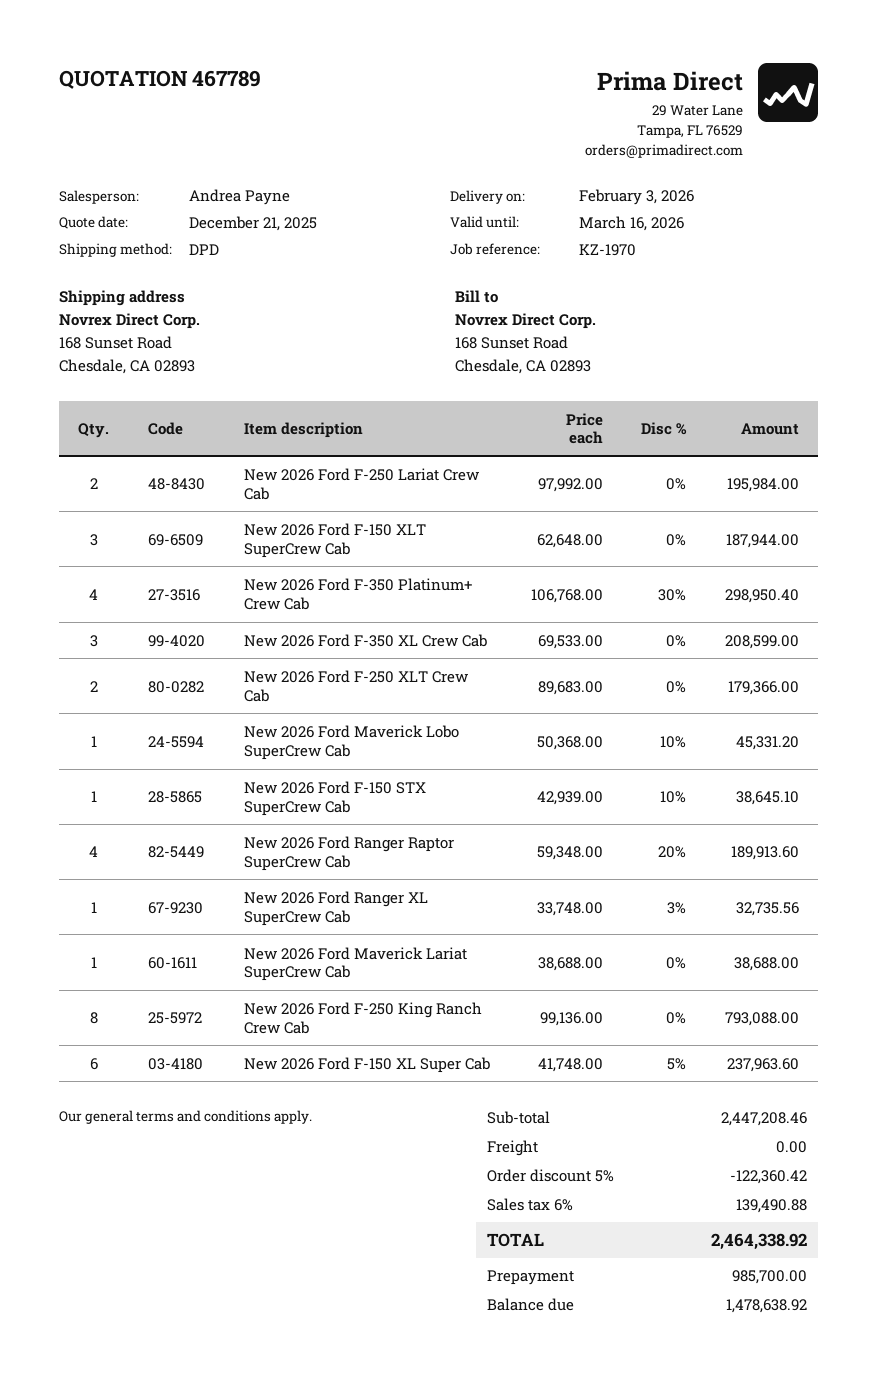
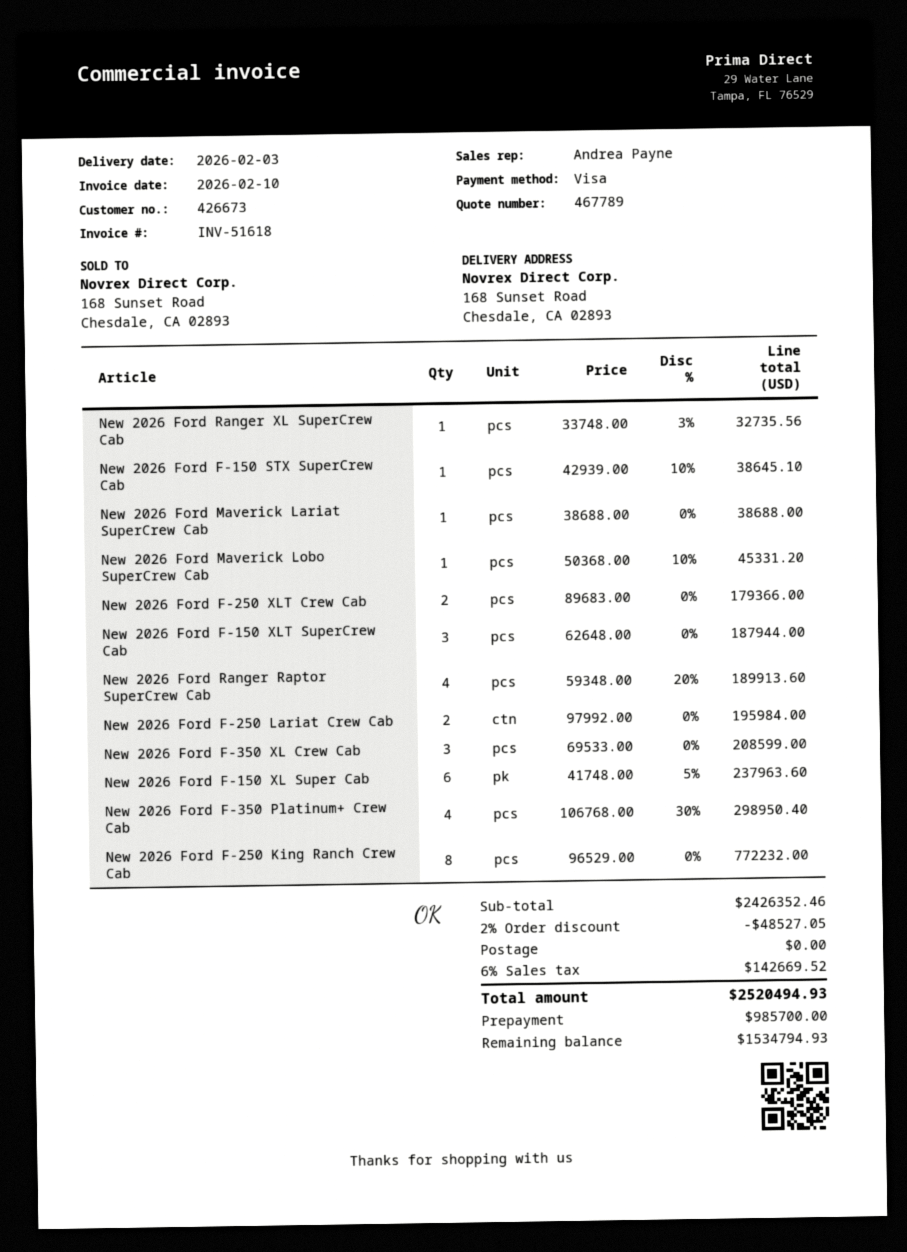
New 2026 Ford F-250 King Ranch Crew Cab: 8 x 99136.00 = 793088.00 -> 8 x 96529.00 = 772232.00
subtotal: 2447208.46 -> 2426352.46
discount: 5% = 122360.42 -> 2% = 48527.05
tax: 6% = 139490.88 -> 6% = 142669.52
total: 2464338.92 -> 2520494.93
balance: 1478638.92 -> 1534794.93

